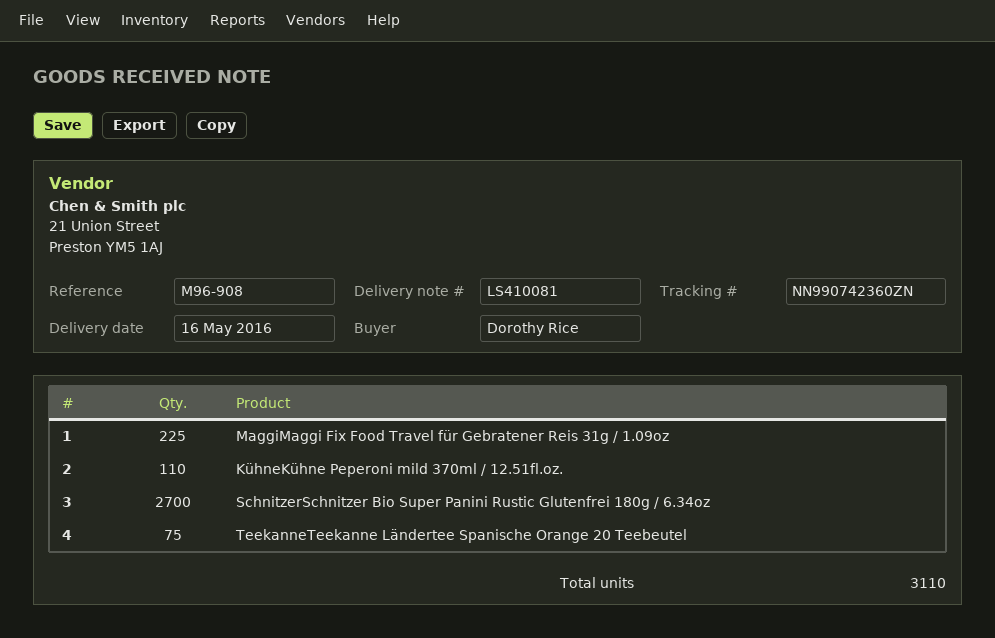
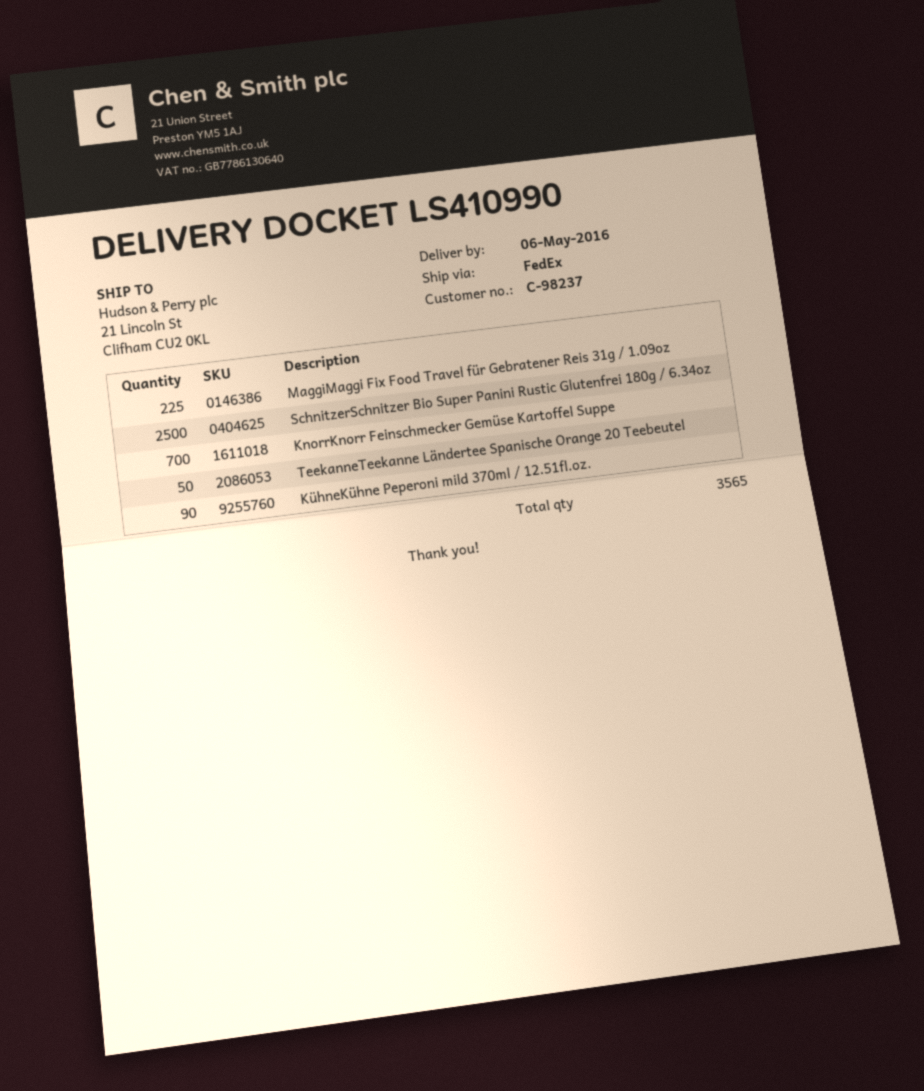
delivery note number: LS410081 -> LS410990
delivery date: 2016-05-16 -> 2016-05-06
KühneKühne Peperoni mild 370ml / 12.51fl.oz.: 110 -> 90
SchnitzerSchnitzer Bio Super Panini Rustic Glutenfrei 180g / 6.34oz: 2700 -> 2500
TeekanneTeekanne Ländertee Spanische Orange 20 Teebeutel: 75 -> 50
KnorrKnorr Feinschmecker Gemüse Kartoffel Suppe: none -> 700
total quantity: 3110 -> 3565

